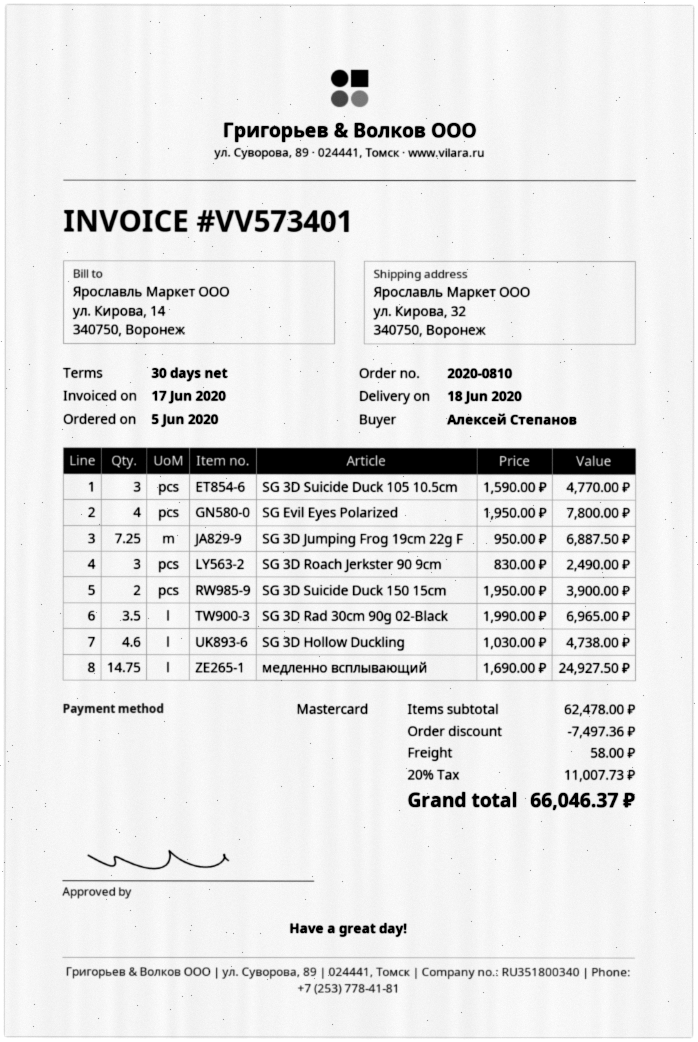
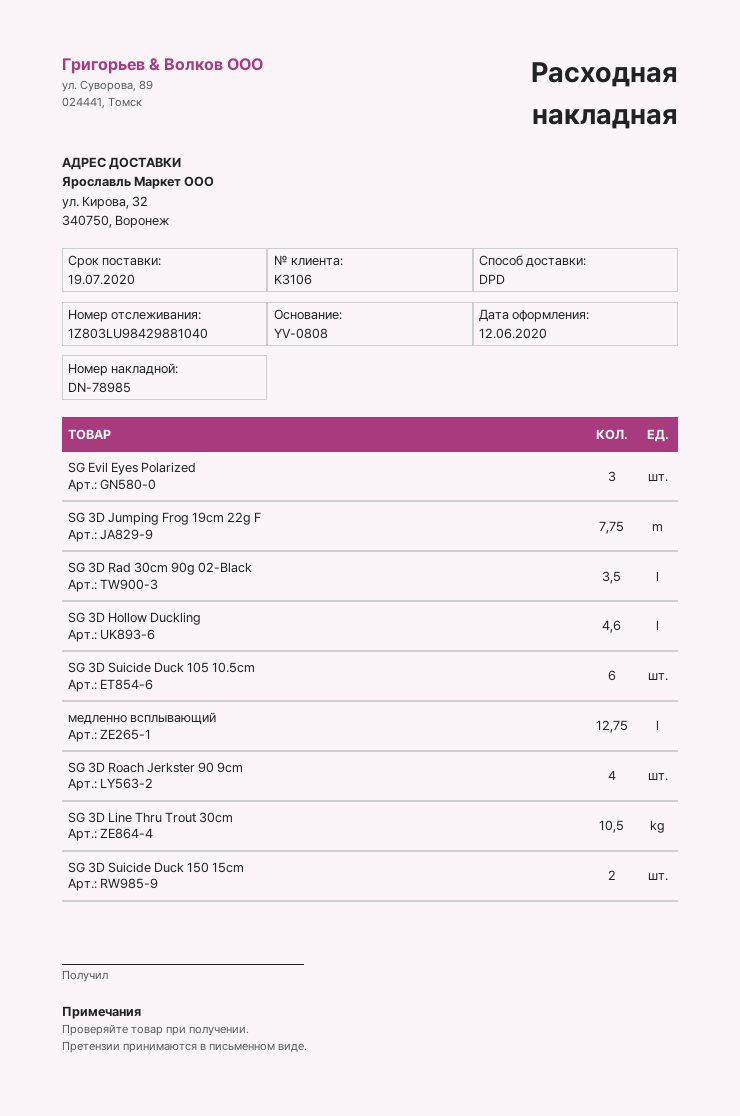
order date: 2020-06-05 -> 2020-06-12
delivery date: 2020-06-18 -> 2020-07-19
SG 3D Suicide Duck 105 10.5cm: 3 -> 6
SG Evil Eyes Polarized: 4 -> 3
SG 3D Jumping Frog 19cm 22g F: 7.25 -> 7.75
SG 3D Roach Jerkster 90 9cm: 3 -> 4
медленно всплывающий: 14.75 -> 12.75
SG 3D Line Thru Trout 30cm: none -> 10.5

